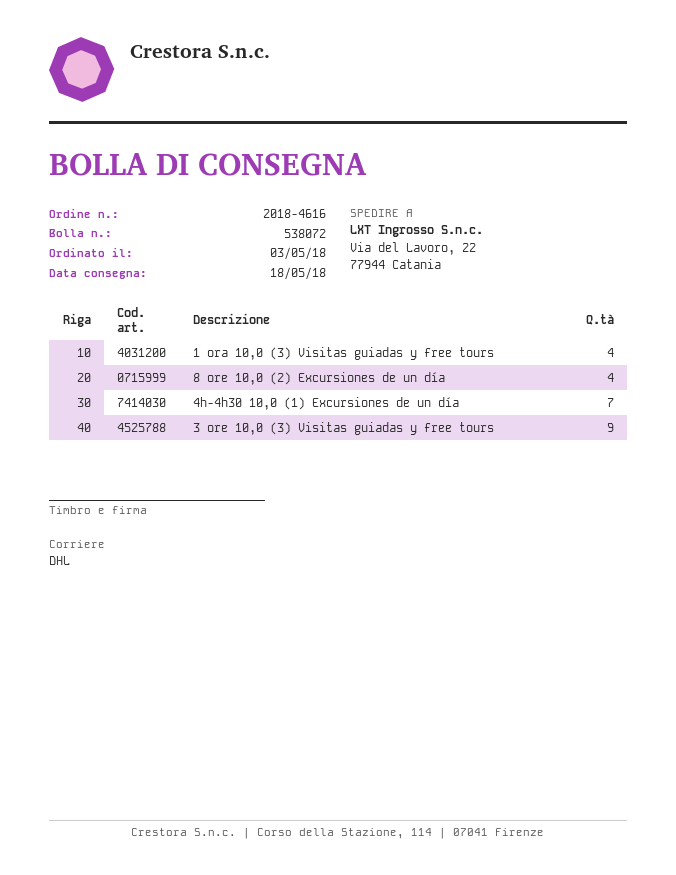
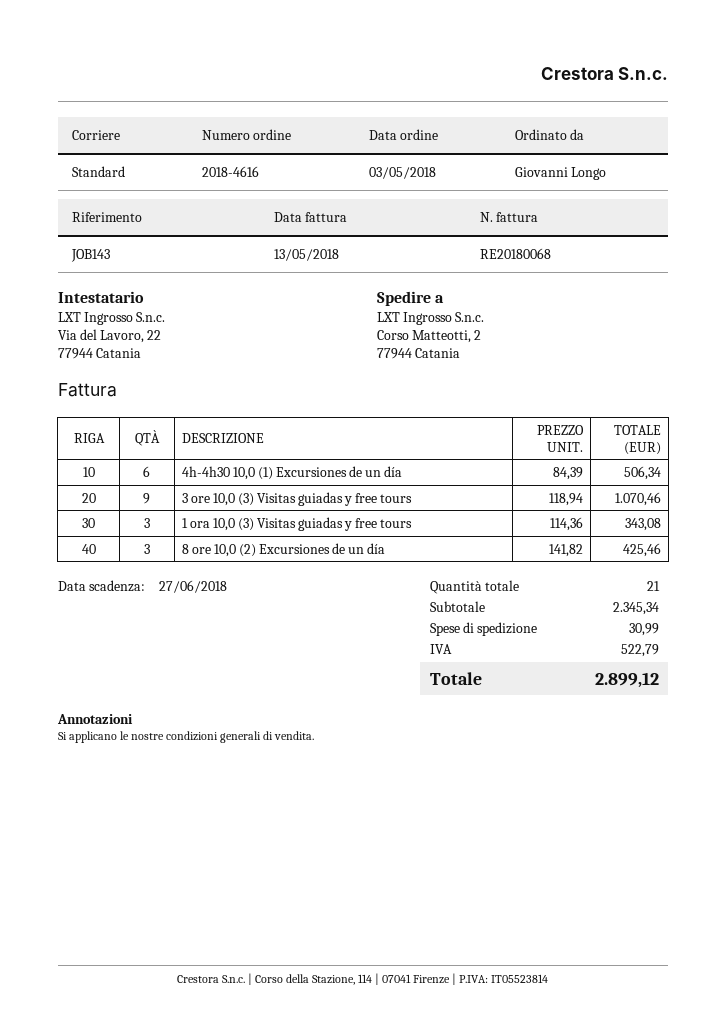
shipping method: DHL -> standard
ship to: Via del Lavoro, 22, 77944 Catania -> Corso Matteotti, 2, 77944 Catania
1 ora 10,0 (3) Visitas guiadas y free tours: 4 -> 3
8 ore 10,0 (2) Excursiones de un día: 4 -> 3
4h-4h30 10,0 (1) Excursiones de un día: 7 -> 6

